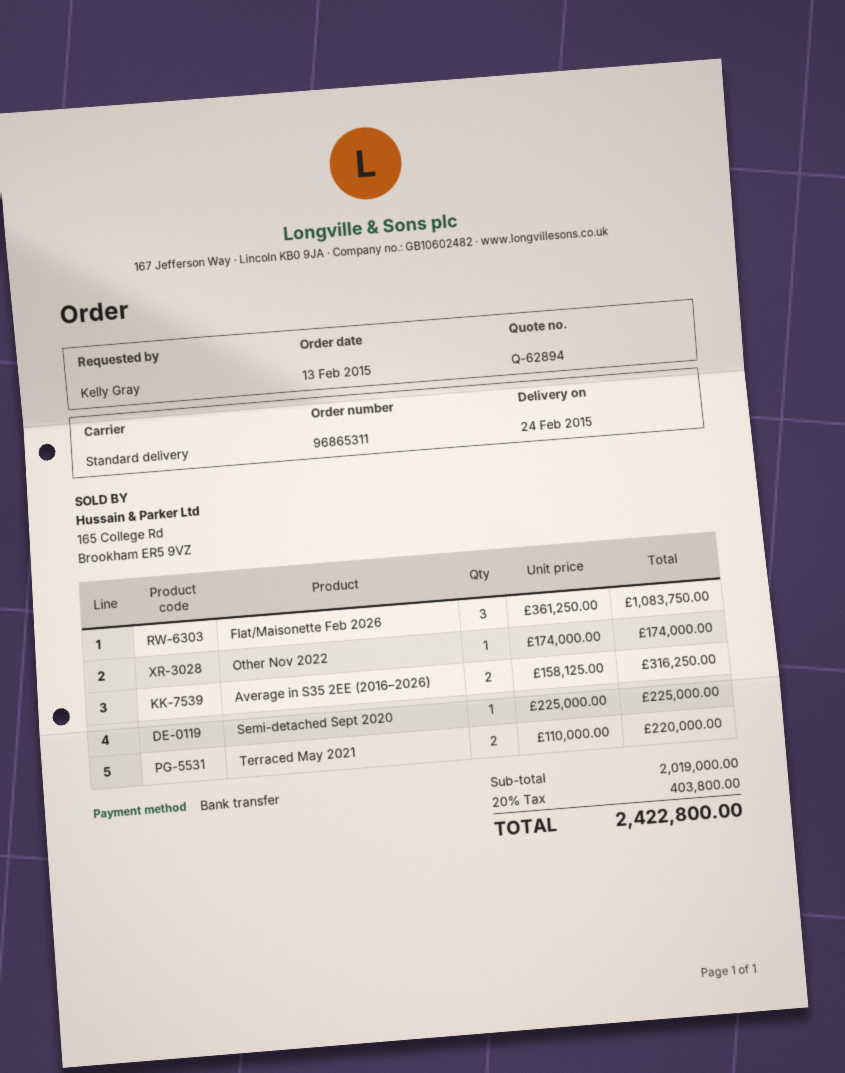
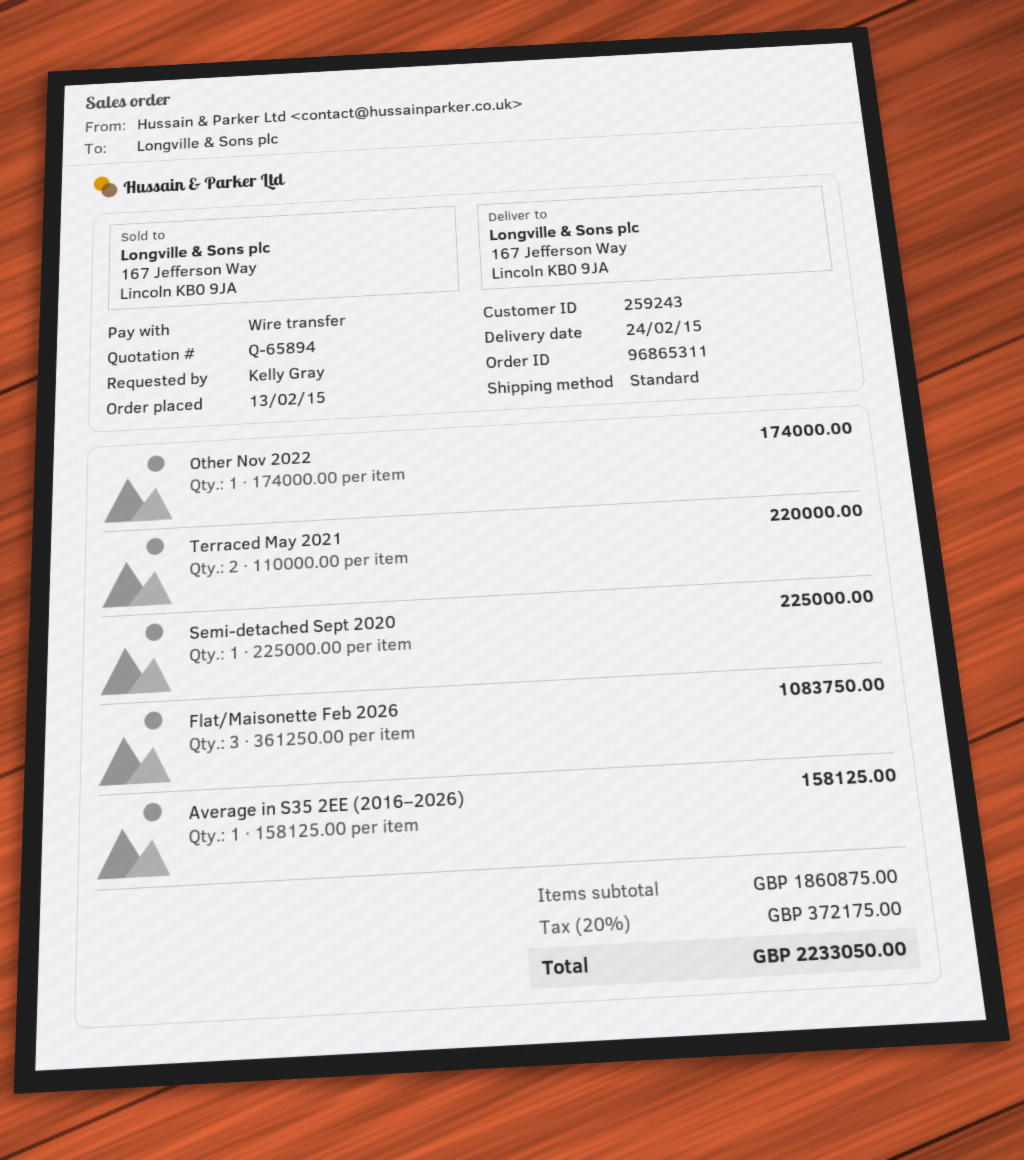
quote number: Q-62894 -> Q-65894
Average in S35 2EE (2016–2026): 2 x 158125.00 = 316250.00 -> 1 x 158125.00 = 158125.00
subtotal: 2019000.00 -> 1860875.00
tax: 20% = 403800.00 -> 20% = 372175.00
total: 2422800.00 -> 2233050.00

